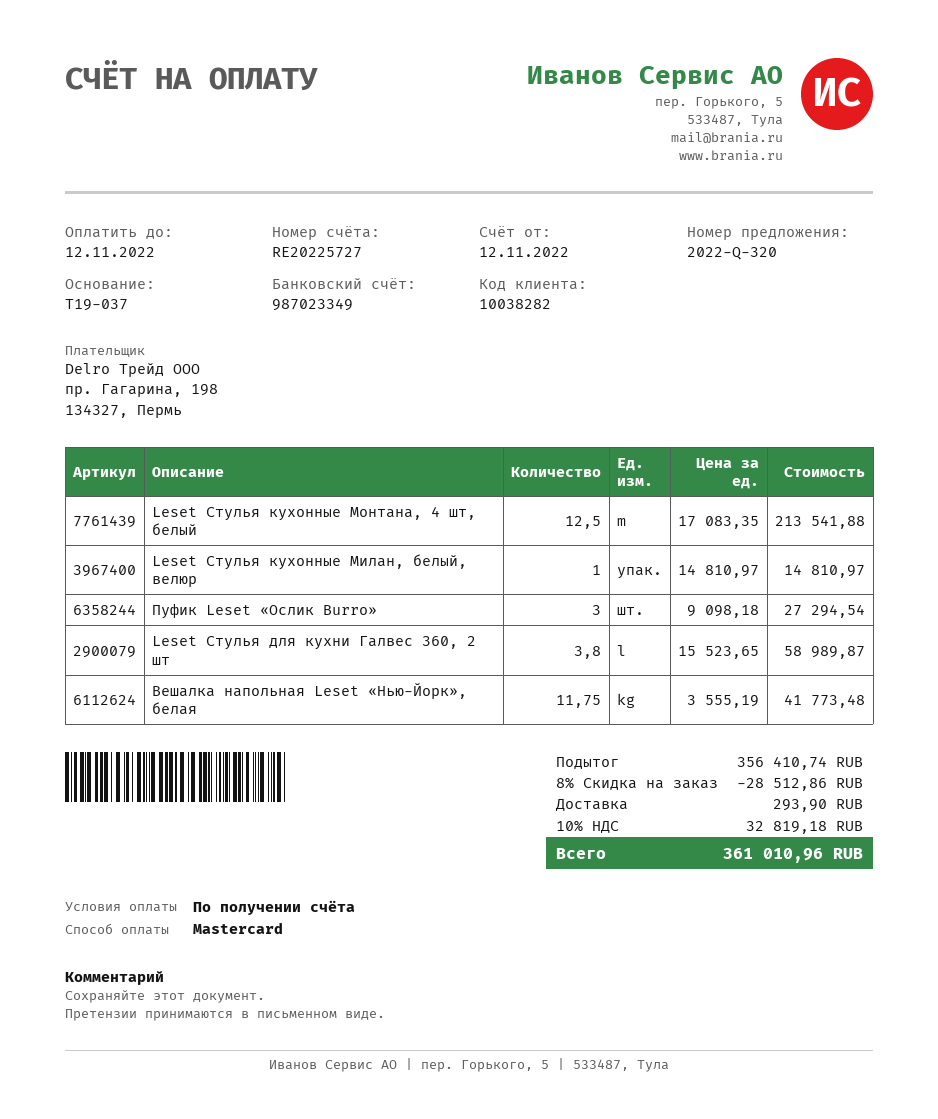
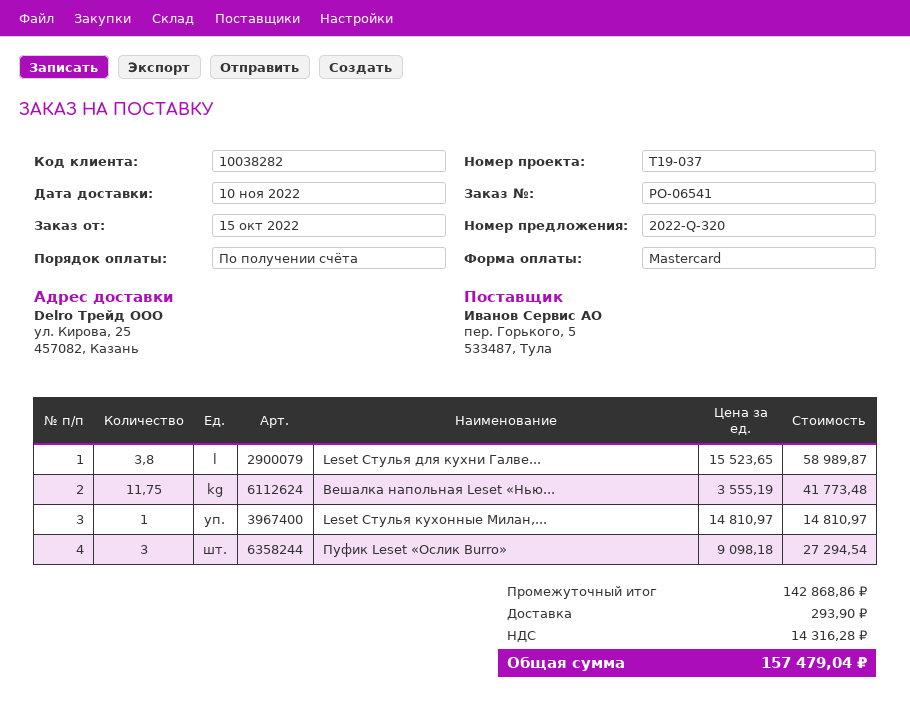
Leset Стулья кухонные Монтана, 4 шт, белый: 12.5 x 17083.35 = 213541.88 -> none
subtotal: 356410.74 -> 142868.86
discount: 8% = 28512.86 -> none
tax: 32819.18 -> 14316.28
total: 361010.96 -> 157479.04

